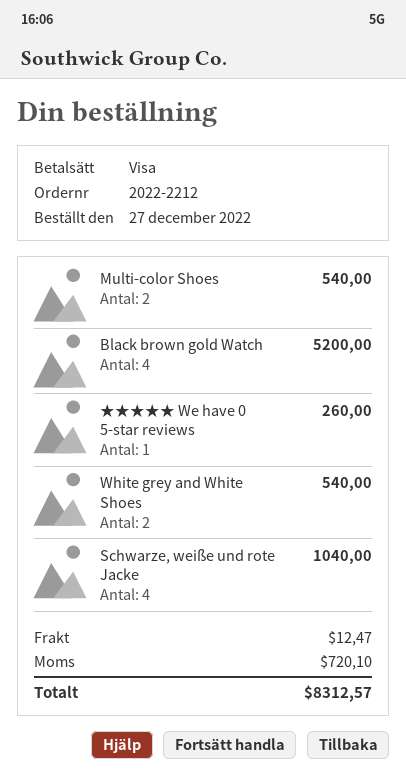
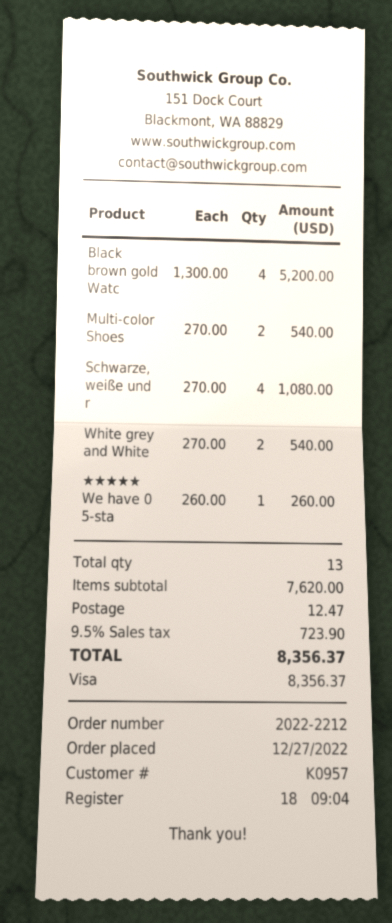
Schwarze, weiße und rote Jacke: 4 for 1040.00 -> 4 for 1080.00
tax: 720.10 -> 723.90
total: 8312.57 -> 8356.37

